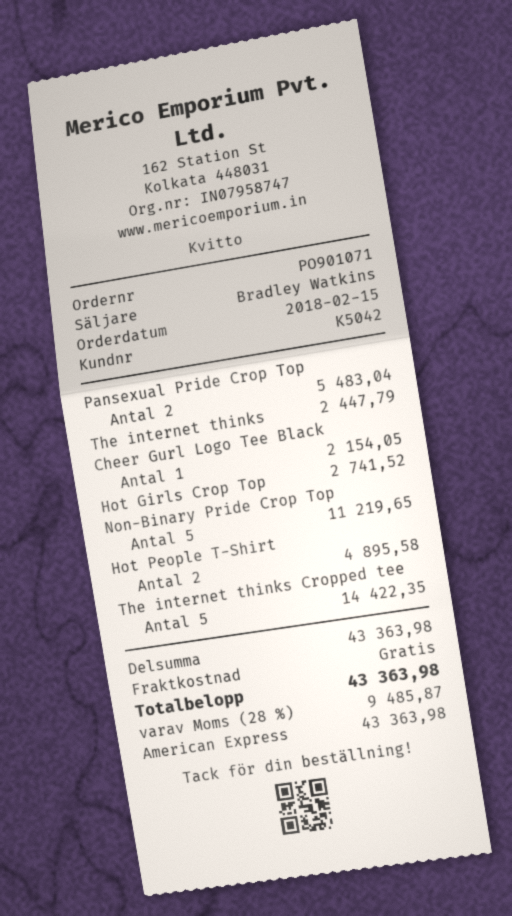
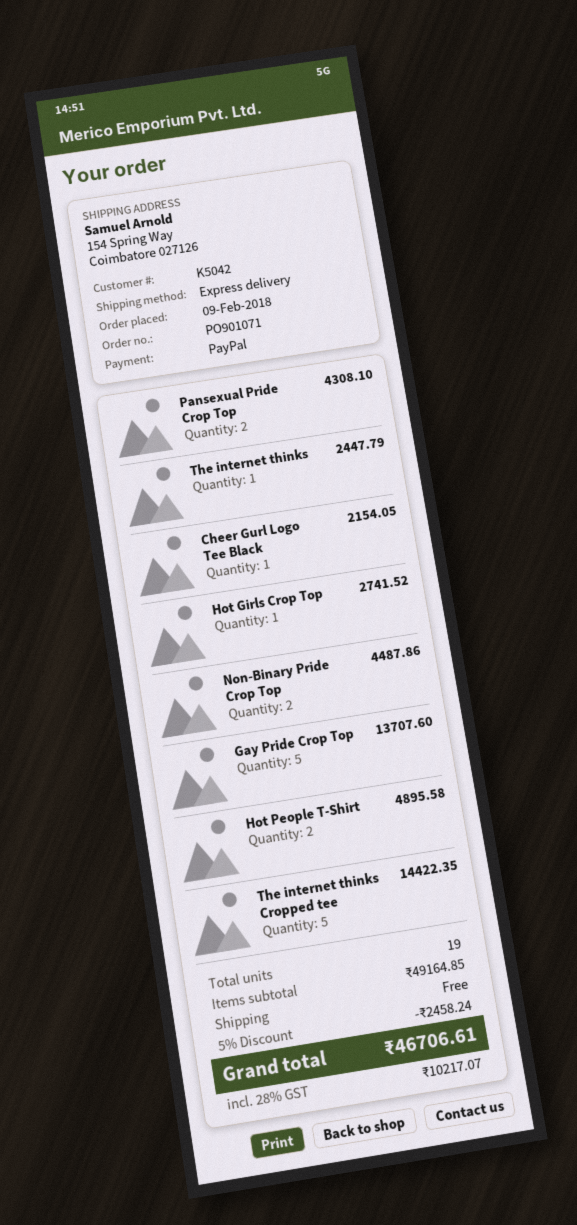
order date: 2018-02-15 -> 2018-02-09
payment method: American Express -> PayPal
Pansexual Pride Crop Top: 2 for 5483.04 -> 2 for 4308.10
Non-Binary Pride Crop Top: 5 for 11219.65 -> 2 for 4487.86
Gay Pride Crop Top: none -> 5 for 13707.60
subtotal: 43363.98 -> 49164.85
discount: none -> 5% = 2458.24
tax: 28% = 9485.87 -> 28% = 10217.07
total: 43363.98 -> 46706.61

